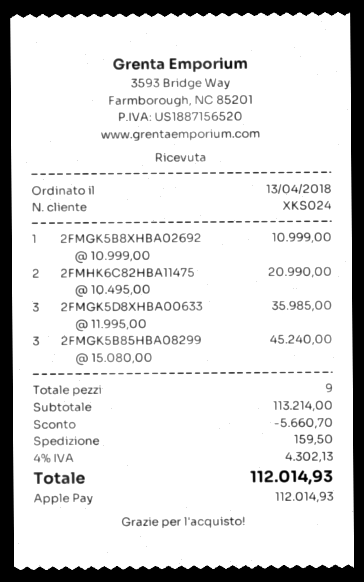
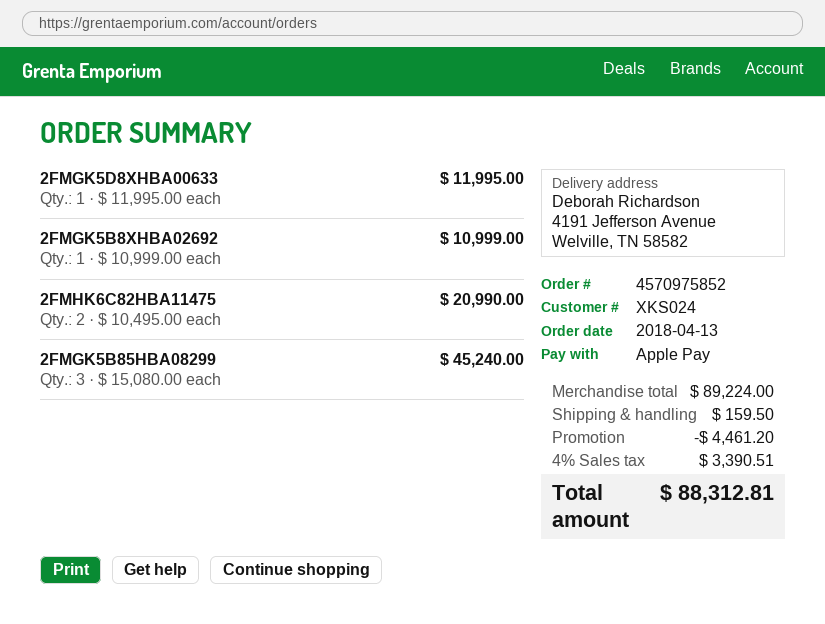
2FMGK5D8XHBA00633: 3 x 11995.00 = 35985.00 -> 1 x 11995.00 = 11995.00
subtotal: 113214.00 -> 89224.00
discount: 5660.70 -> 4461.20
tax: 4% = 4302.13 -> 4% = 3390.51
total: 112014.93 -> 88312.81

